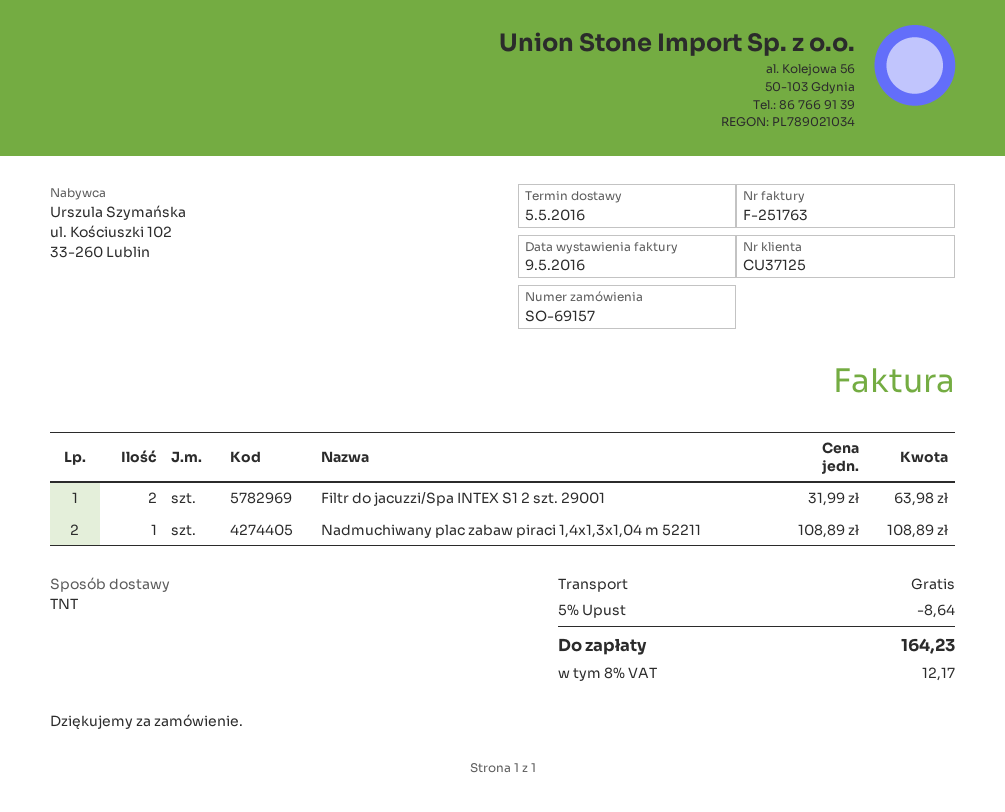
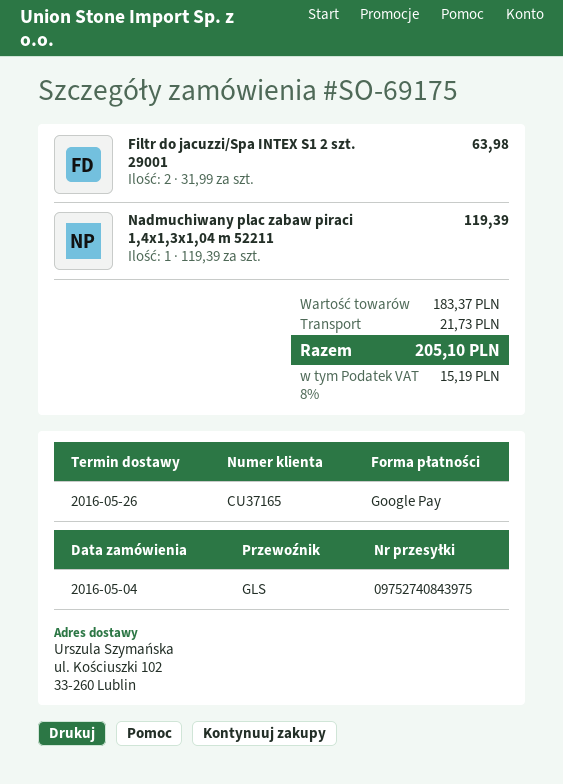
order number: SO-69157 -> SO-69175
delivery date: 2016-05-05 -> 2016-05-26
customer number: CU37125 -> CU37165
shipping method: TNT -> GLS
Nadmuchiwany plac zabaw piraci 1,4x1,3x1,04 m 52211: 1 x 108.89 = 108.89 -> 1 x 119.39 = 119.39
discount: 5% = 8.64 -> none
shipping: 0.00 -> 21.73
tax: 8% = 12.17 -> 8% = 15.19
total: 164.23 -> 205.10

